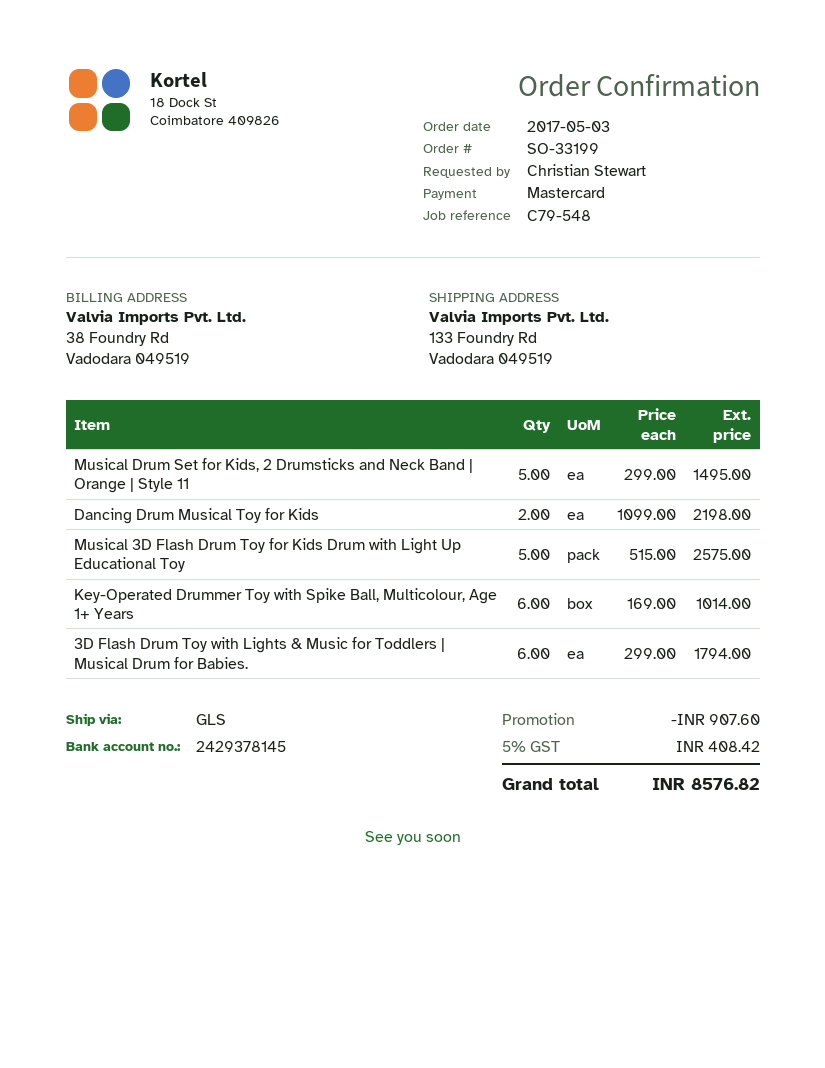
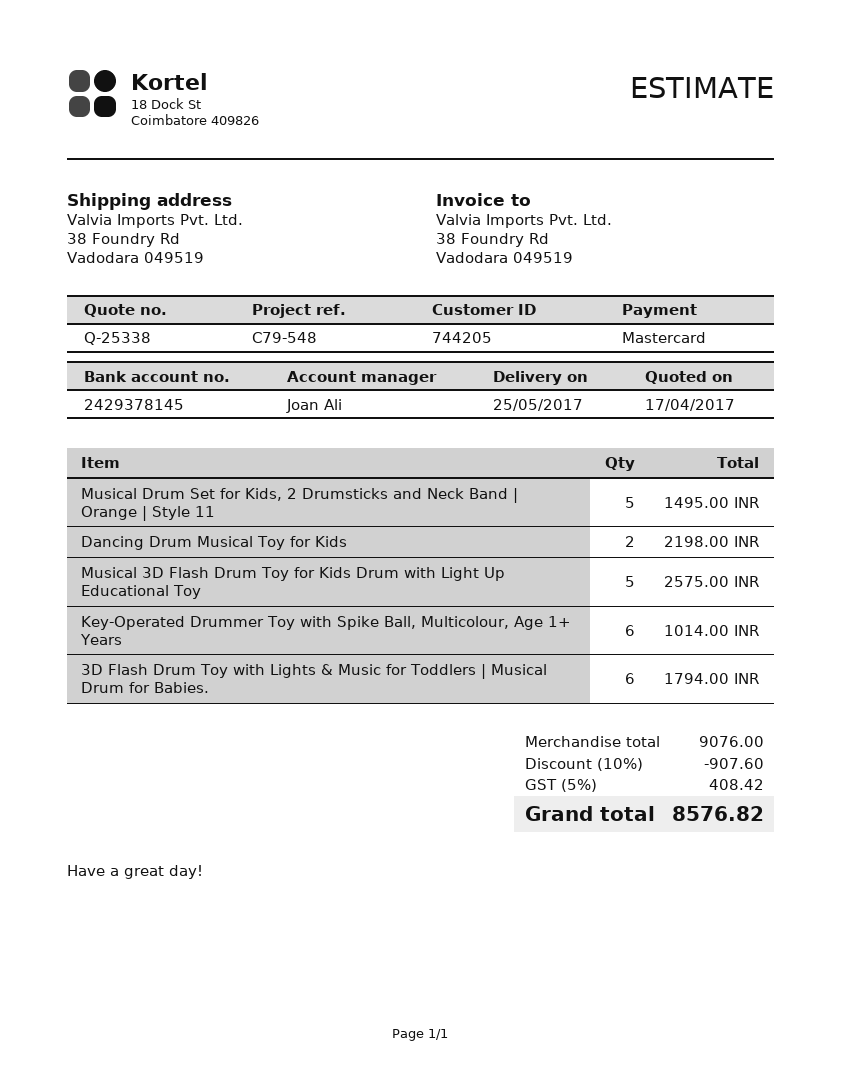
ship to: 133 Foundry Rd, Vadodara 049519 -> 38 Foundry Rd, Vadodara 049519

